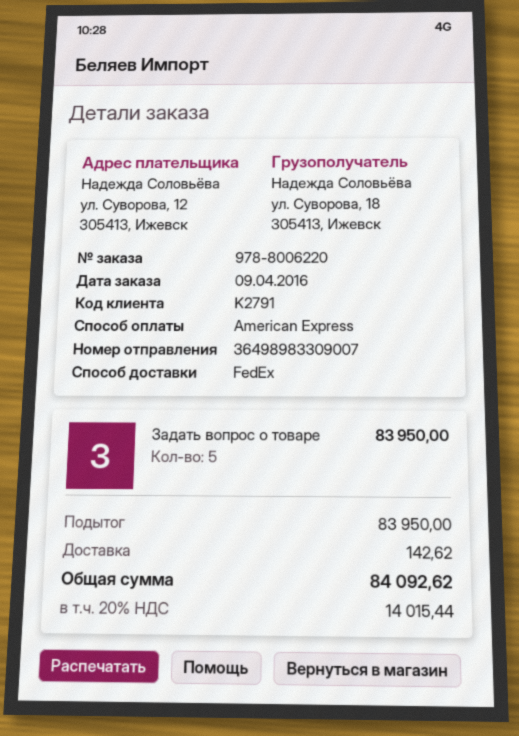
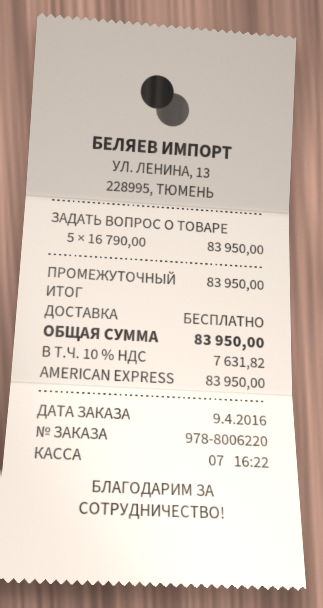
shipping: 142.62 -> 0.00
tax: 20% = 14015.44 -> 10% = 7631.82
total: 84092.62 -> 83950.00

